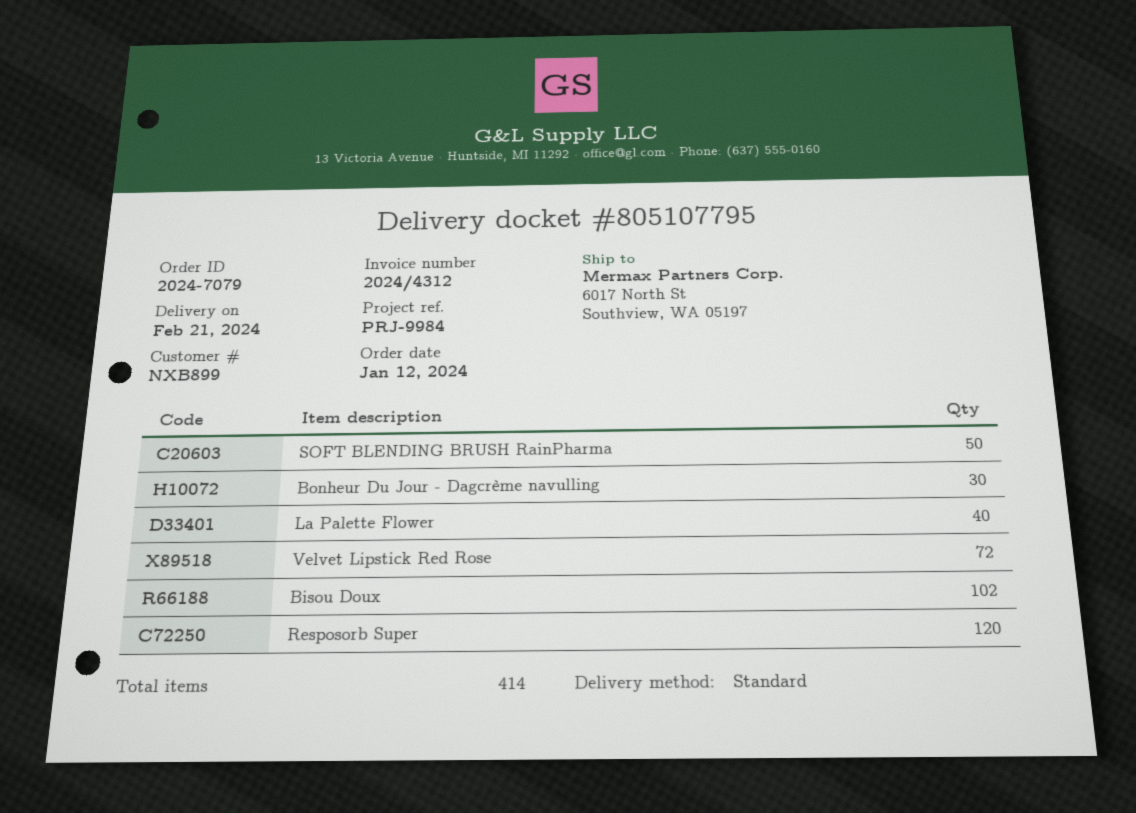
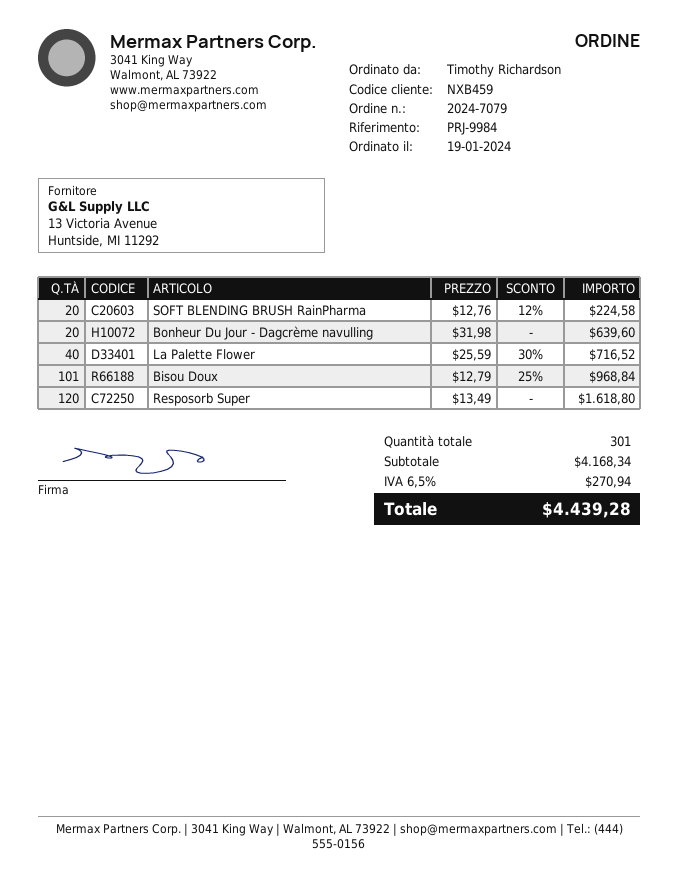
order date: 2024-01-12 -> 2024-01-19
customer number: NXB899 -> NXB459
SOFT BLENDING BRUSH RainPharma: 50 -> 20
Bonheur Du Jour - Dagcrème navulling: 30 -> 20
Velvet Lipstick Red Rose: 72 -> none
Bisou Doux: 102 -> 101
total quantity: 414 -> 301

